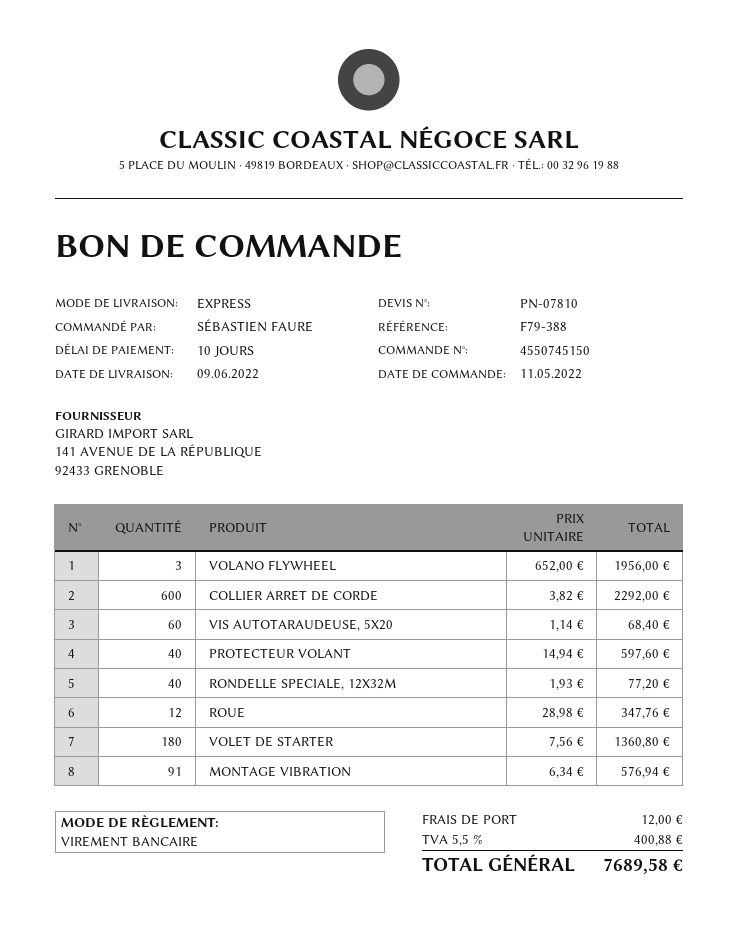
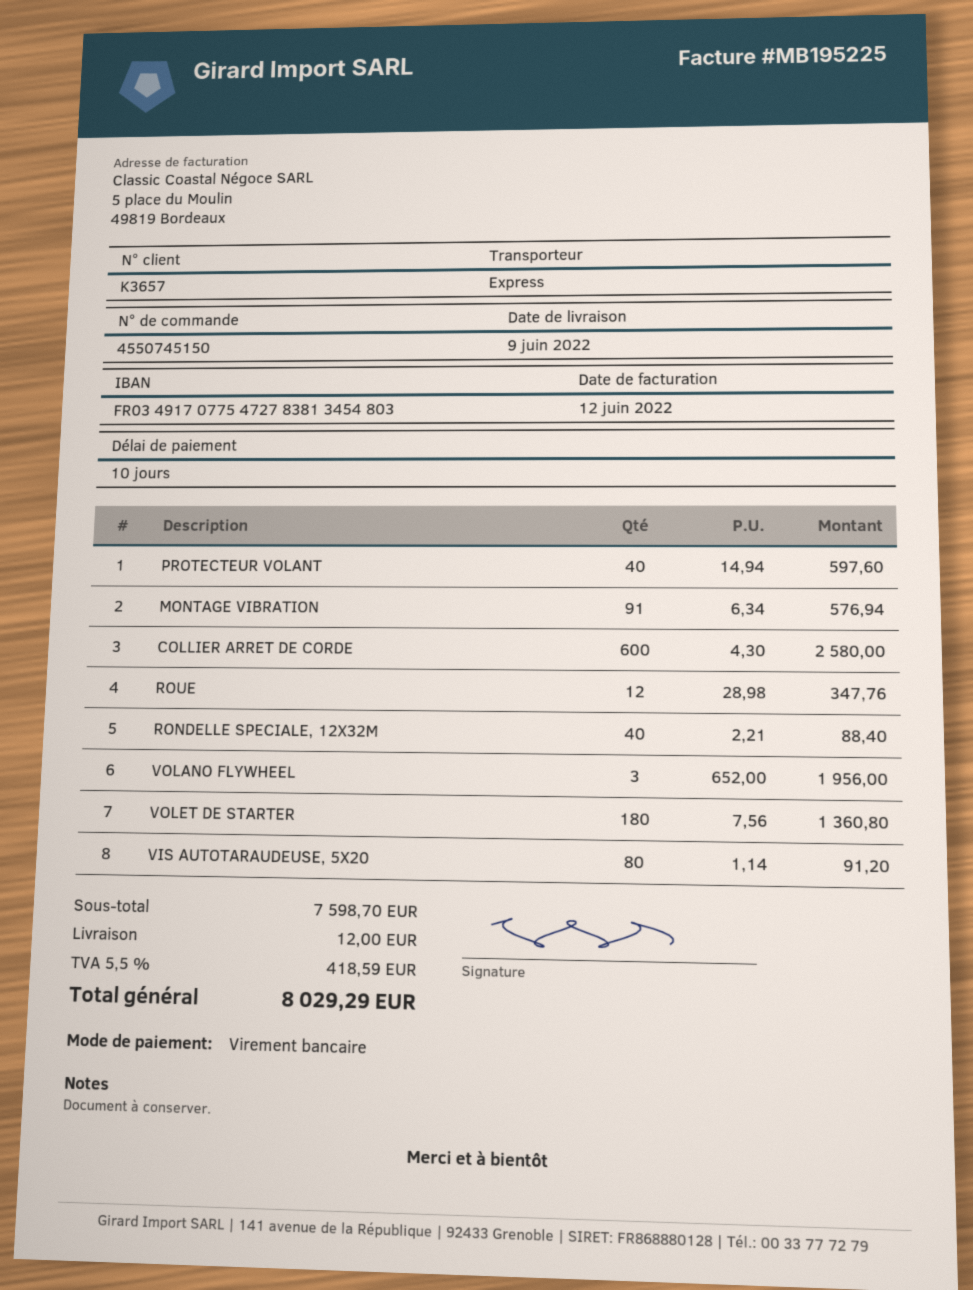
COLLIER ARRET DE CORDE: 600 x 3.82 = 2292.00 -> 600 x 4.30 = 2580.00
VIS AUTOTARAUDEUSE, 5X20: 60 x 1.14 = 68.40 -> 80 x 1.14 = 91.20
RONDELLE SPECIALE, 12X32M: 40 x 1.93 = 77.20 -> 40 x 2.21 = 88.40
tax: 5.5% = 400.88 -> 5.5% = 418.59
total: 7689.58 -> 8029.29

